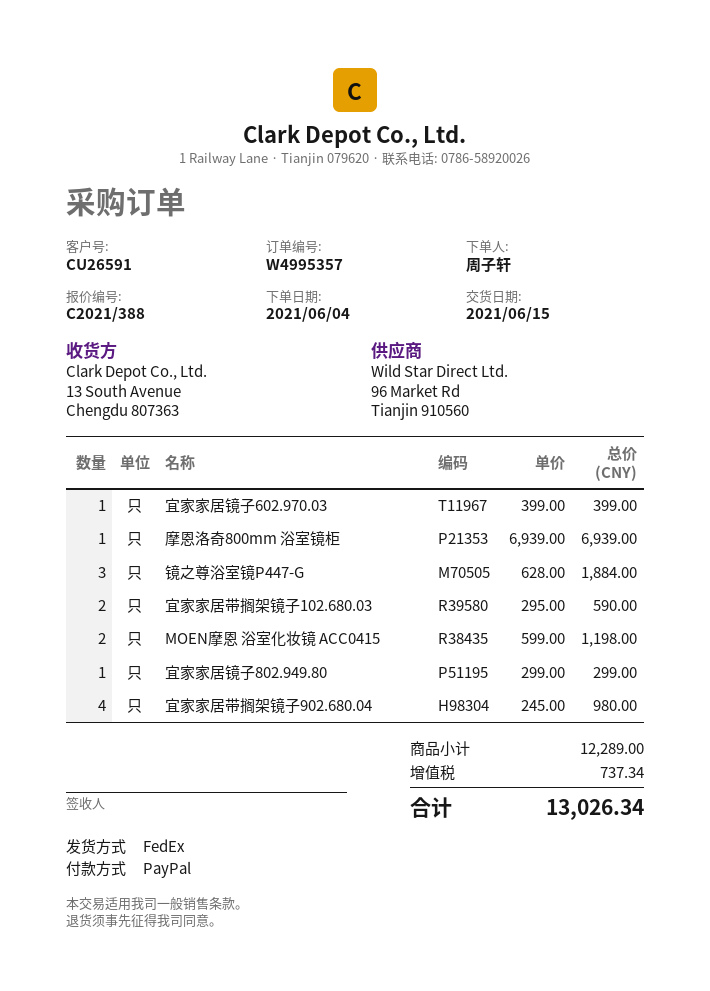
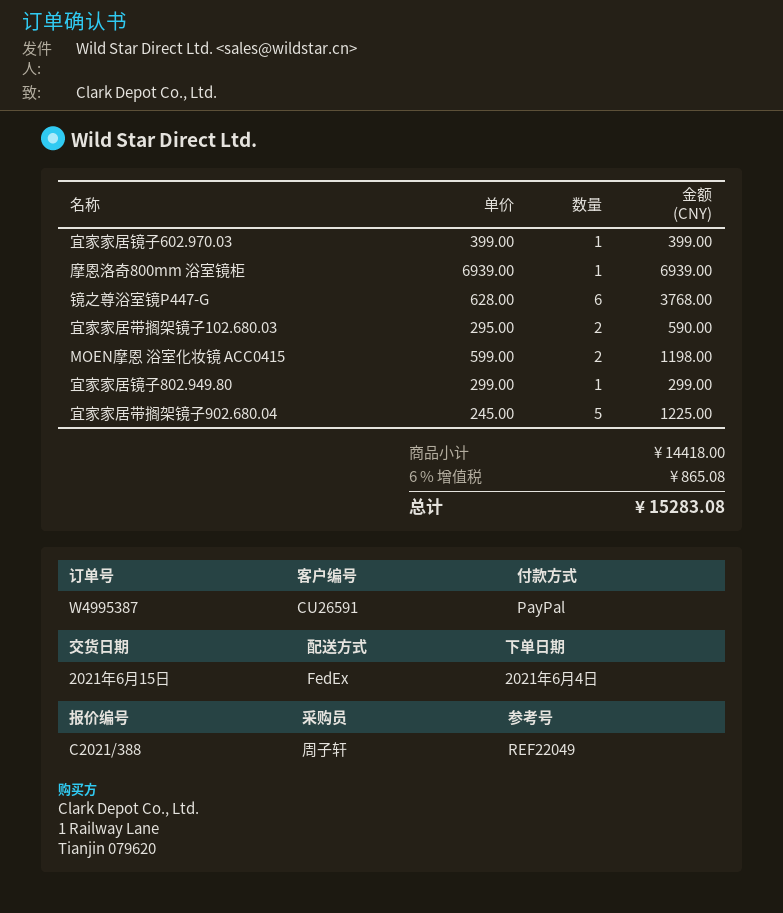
order number: W4995357 -> W4995387
镜之尊浴室镜P447-G: 3 x 628.00 = 1884.00 -> 6 x 628.00 = 3768.00
宜家家居带搁架镜子902.680.04: 4 x 245.00 = 980.00 -> 5 x 245.00 = 1225.00
subtotal: 12289.00 -> 14418.00
tax: 737.34 -> 865.08
total: 13026.34 -> 15283.08

